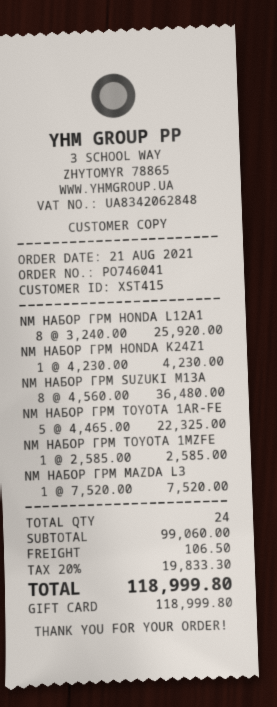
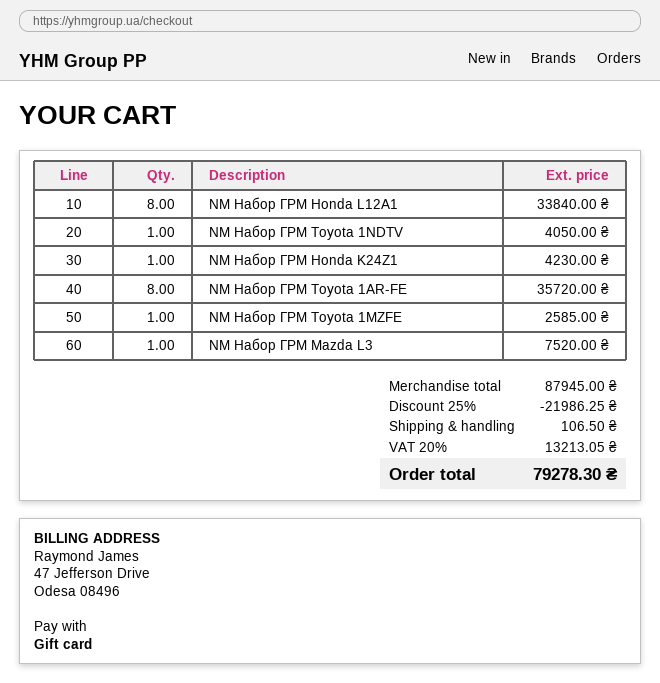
NM НАБОР ГРМ HONDA L12A1: 8 for 25920.00 -> 8 for 33840.00
NM НАБОР ГРМ SUZUKI M13A: 8 for 36480.00 -> none
NM НАБОР ГРМ TOYOTA 1AR-FE: 5 for 22325.00 -> 8 for 35720.00
NM Набор ГРМ Toyota 1NDTV: none -> 1 for 4050.00
subtotal: 99060.00 -> 87945.00
discount: none -> 25% = 21986.25
tax: 20% = 19833.30 -> 20% = 13213.05
total: 118999.80 -> 79278.30

